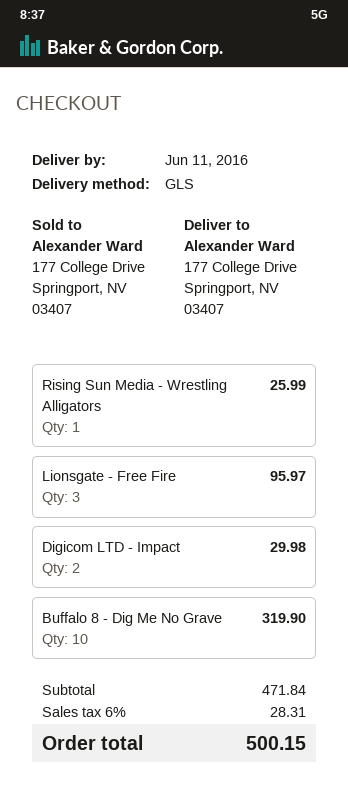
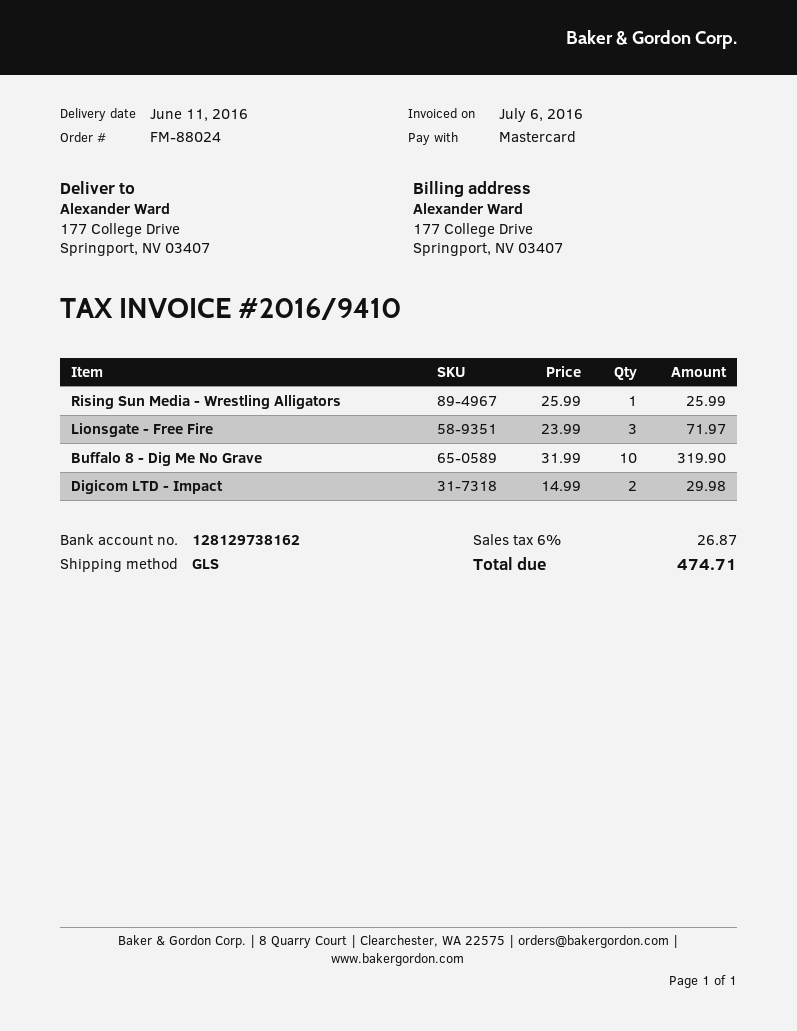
Lionsgate - Free Fire: 3 for 95.97 -> 3 for 71.97
tax: 6% = 28.31 -> 6% = 26.87
total: 500.15 -> 474.71

